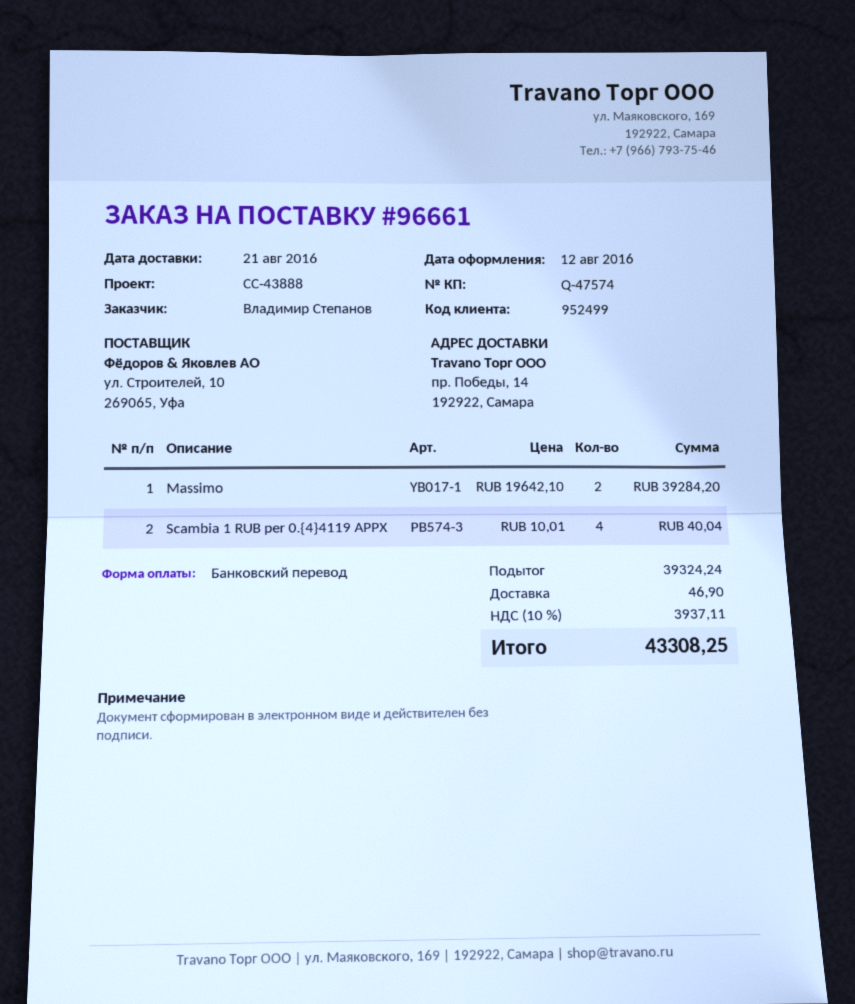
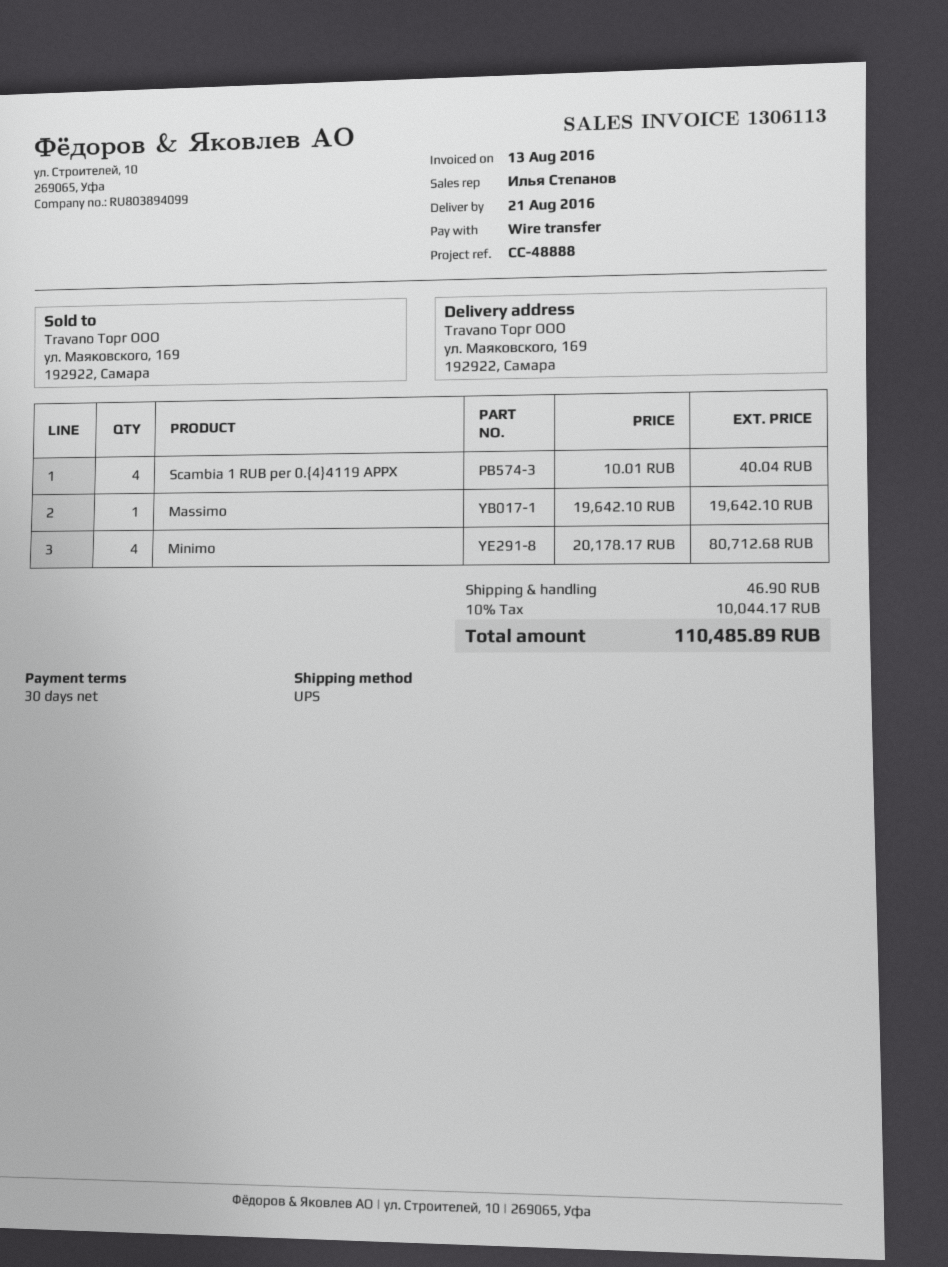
reference: CC-43888 -> CC-48888
ship to: пр. Победы, 14, 192922, Самара -> ул. Маяковского, 169, 192922, Самара
Massimo: 2 x 19642.10 = 39284.20 -> 1 x 19642.10 = 19642.10
Minimo: none -> 4 x 20178.17 = 80712.68
tax: 10% = 3937.11 -> 10% = 10044.17
total: 43308.25 -> 110485.89

